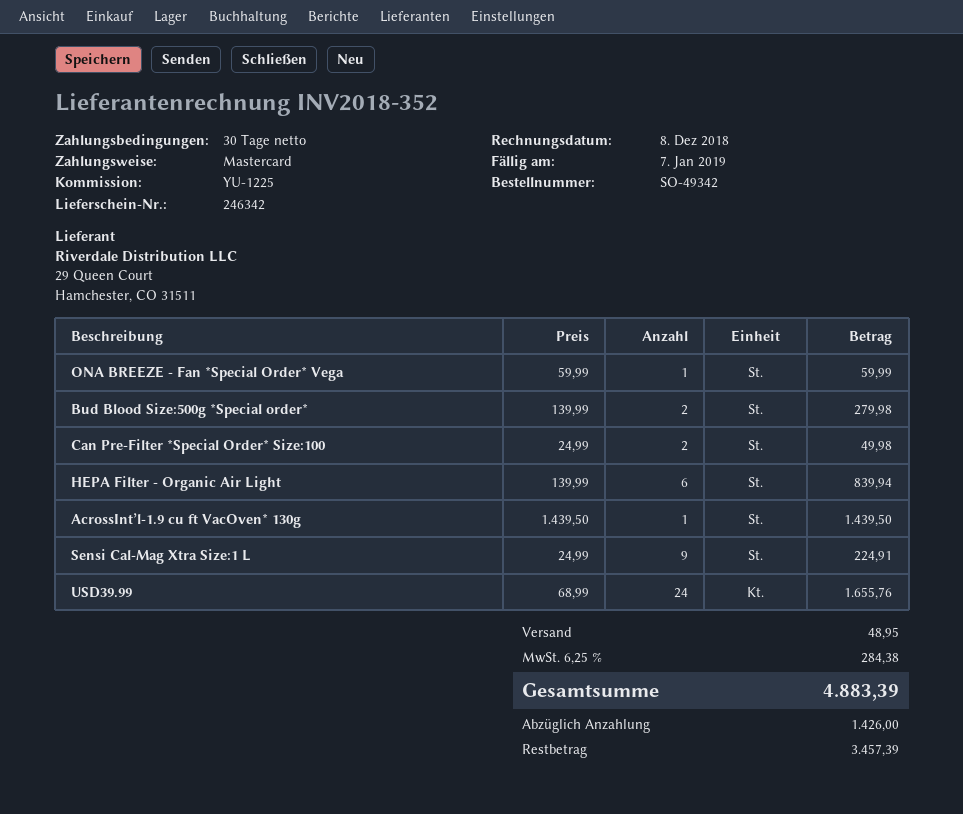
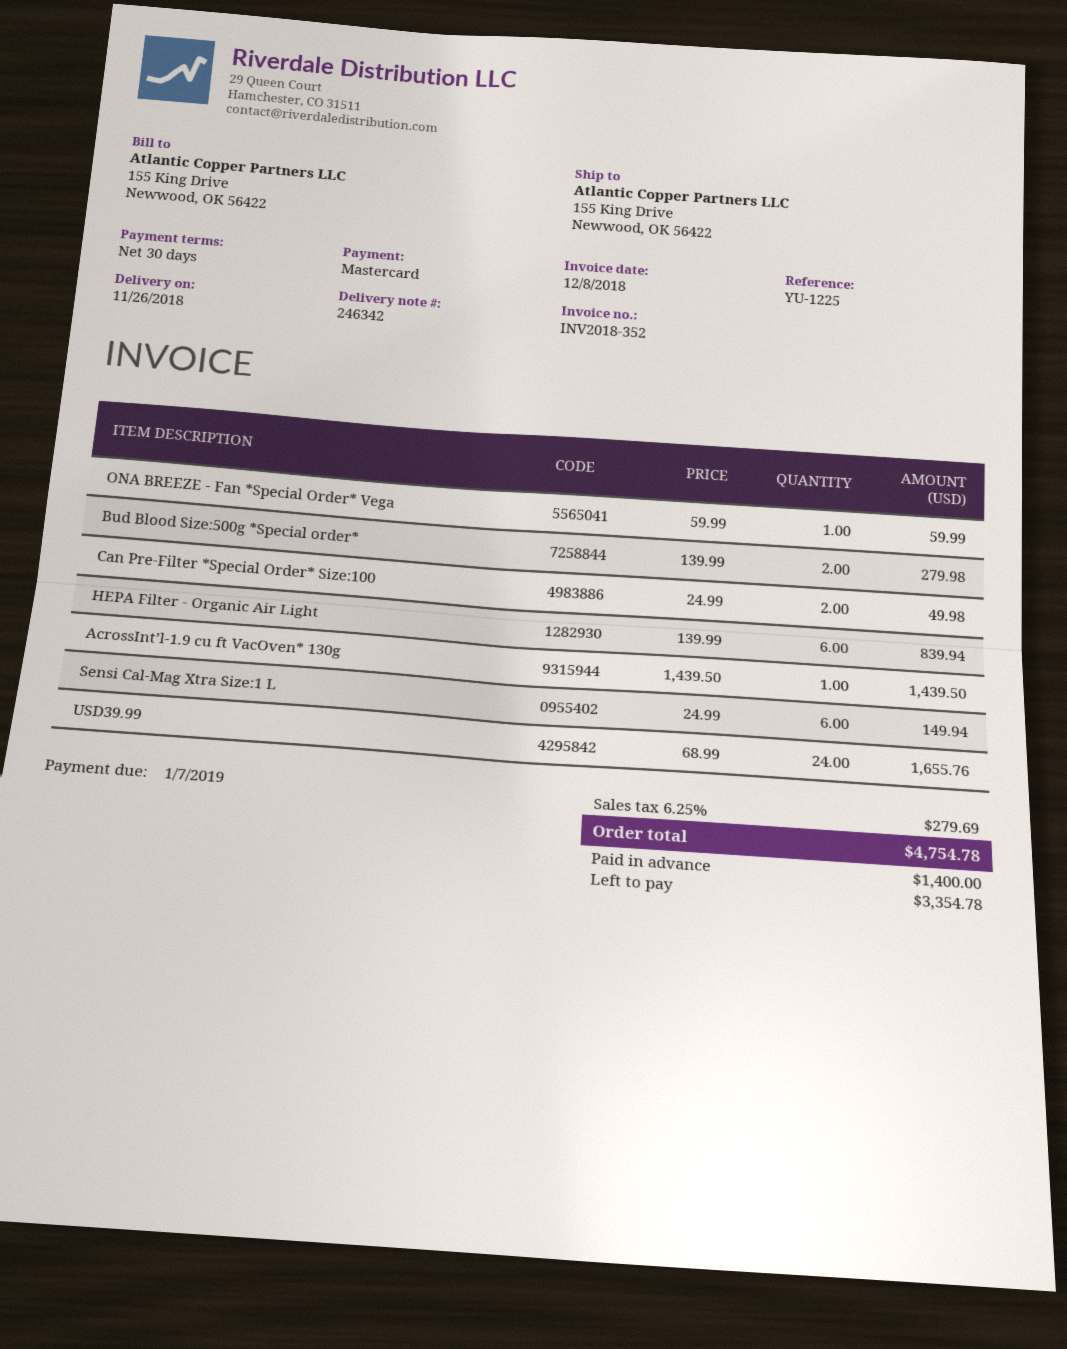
Sensi Cal-Mag Xtra Size:1 L: 9 x 24.99 = 224.91 -> 6 x 24.99 = 149.94
shipping: 48.95 -> none
tax: 6.25% = 284.38 -> 6.25% = 279.69
total: 4883.39 -> 4754.78
deposit: 1426.00 -> 1400.00
balance: 3457.39 -> 3354.78

